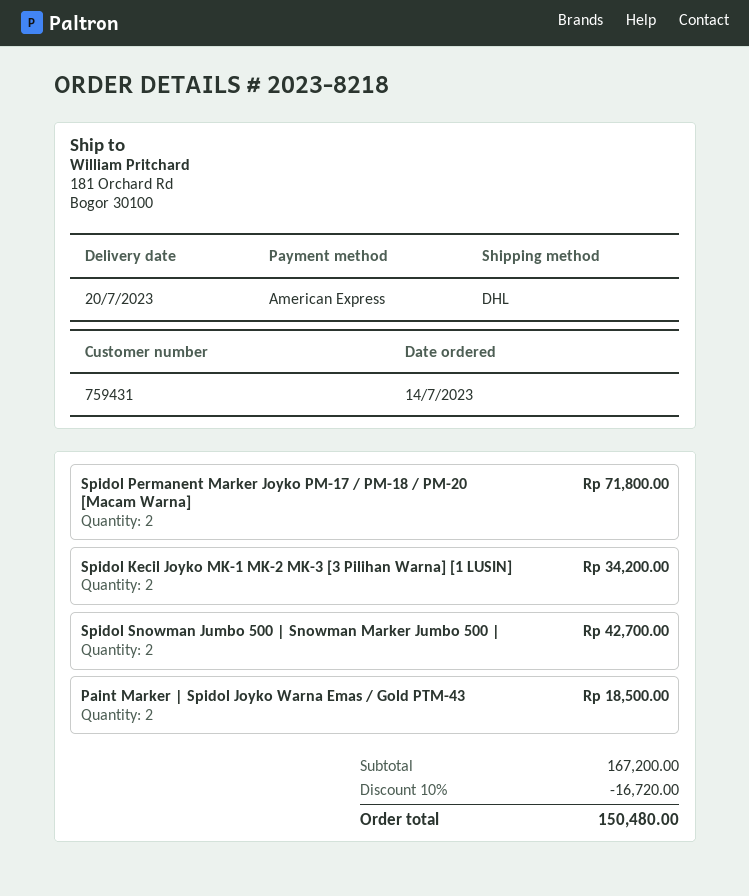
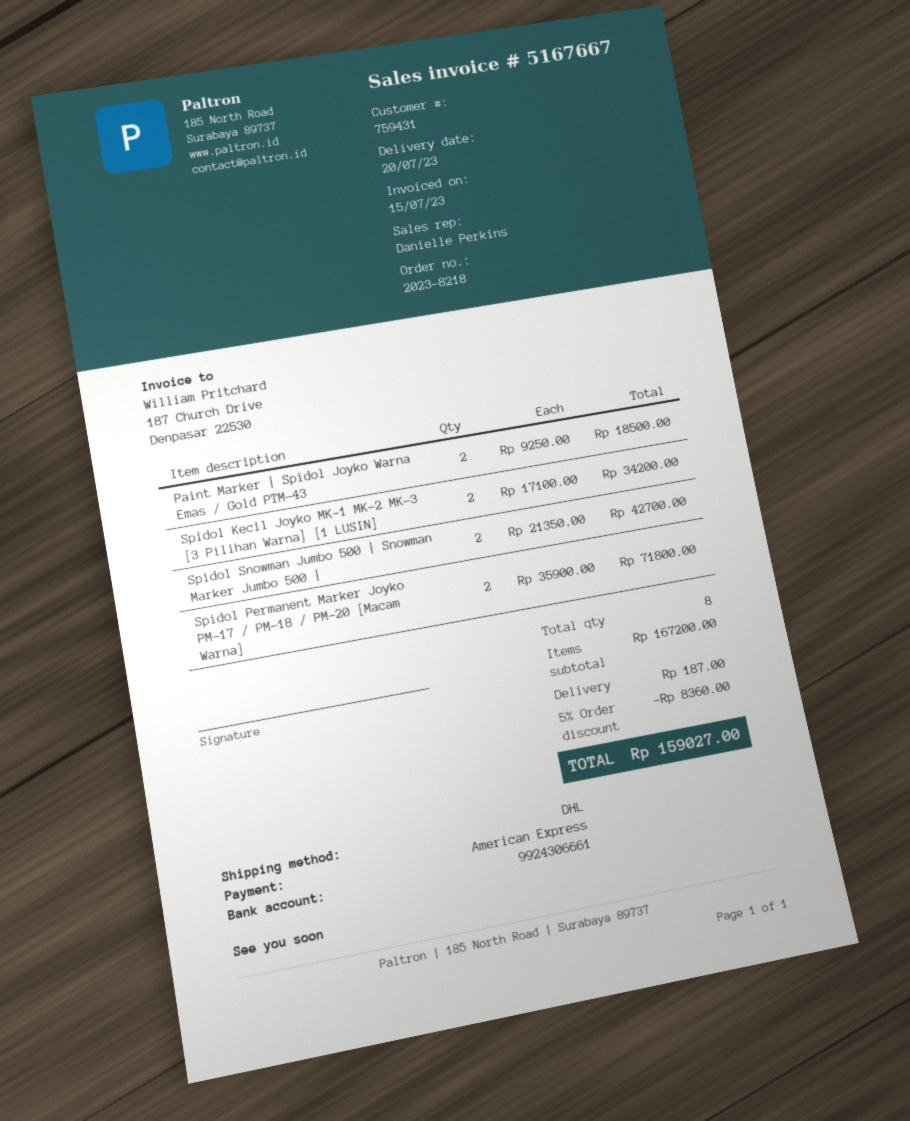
discount: 10% = 16720.00 -> 5% = 8360.00
shipping: none -> 187.00
total: 150480.00 -> 159027.00

